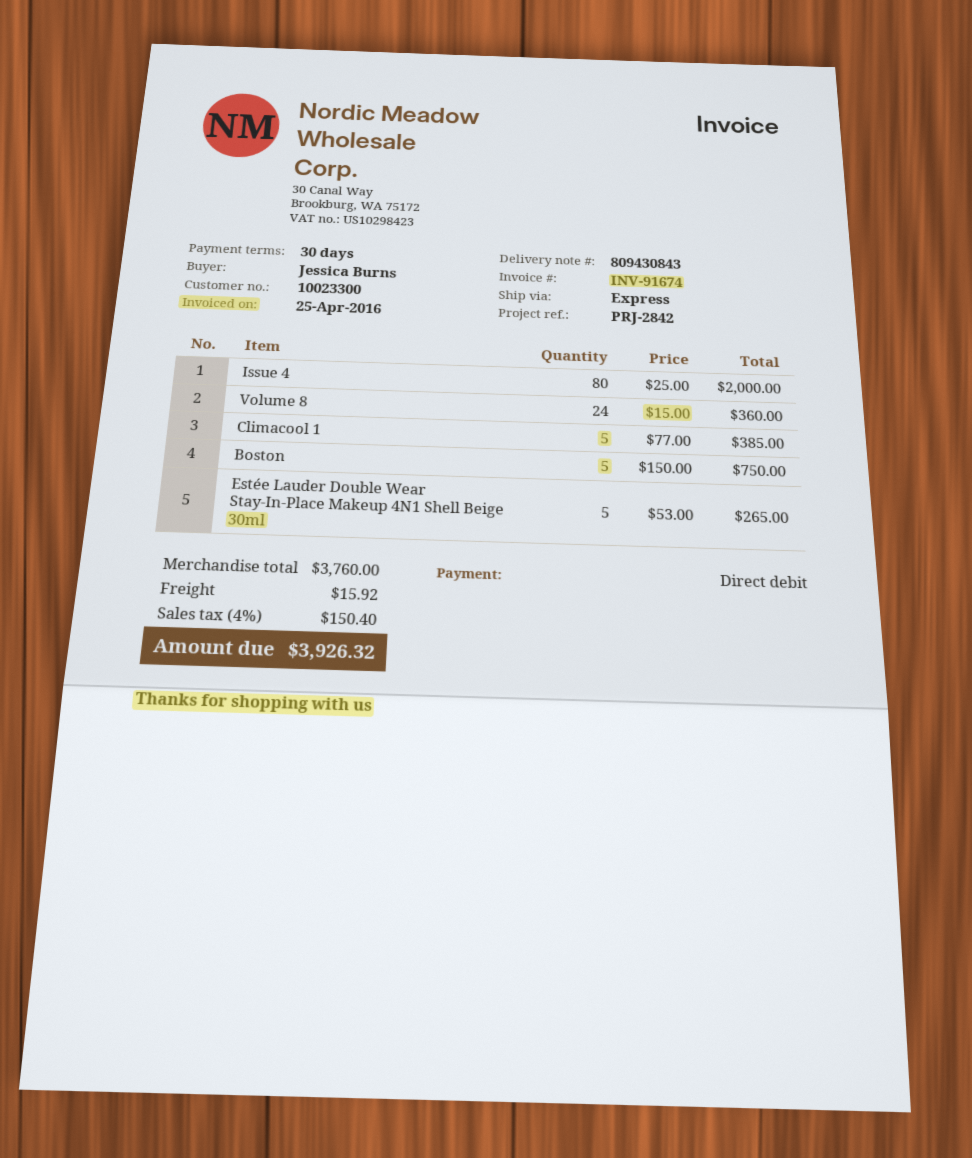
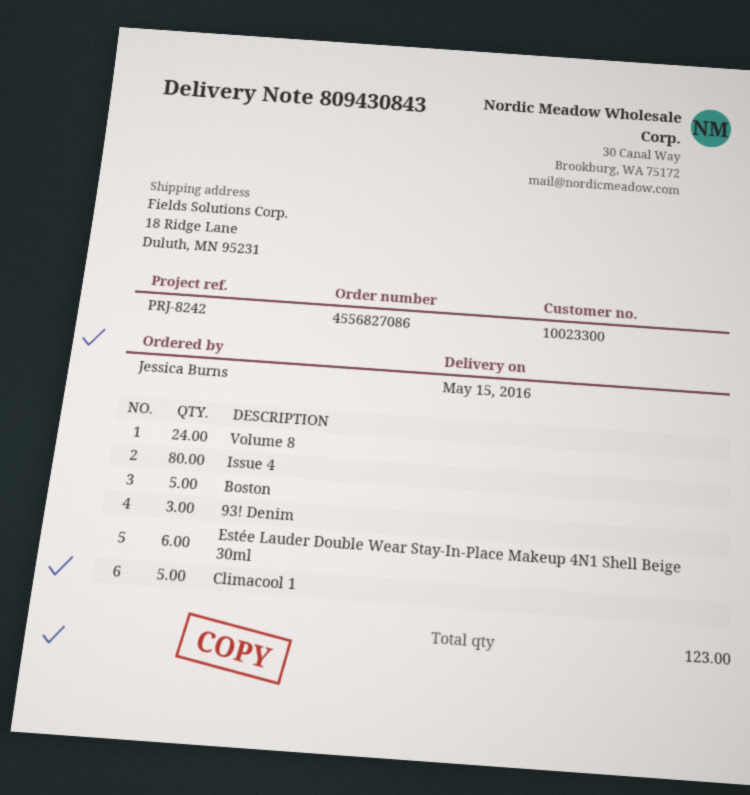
reference: PRJ-2842 -> PRJ-8242
Estée Lauder Double Wear Stay-In-Place Makeup 4N1 Shell Beige 30ml: 5 -> 6
93! Denim: none -> 3

